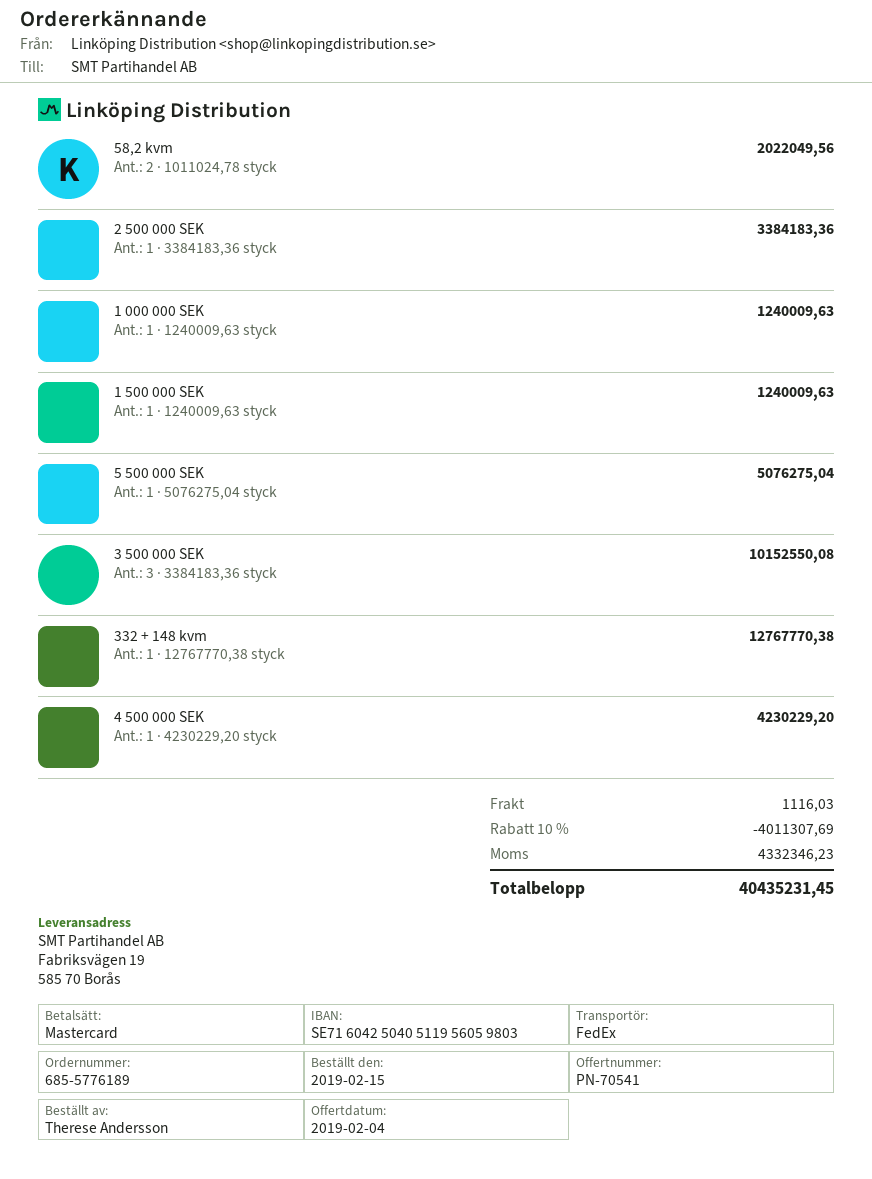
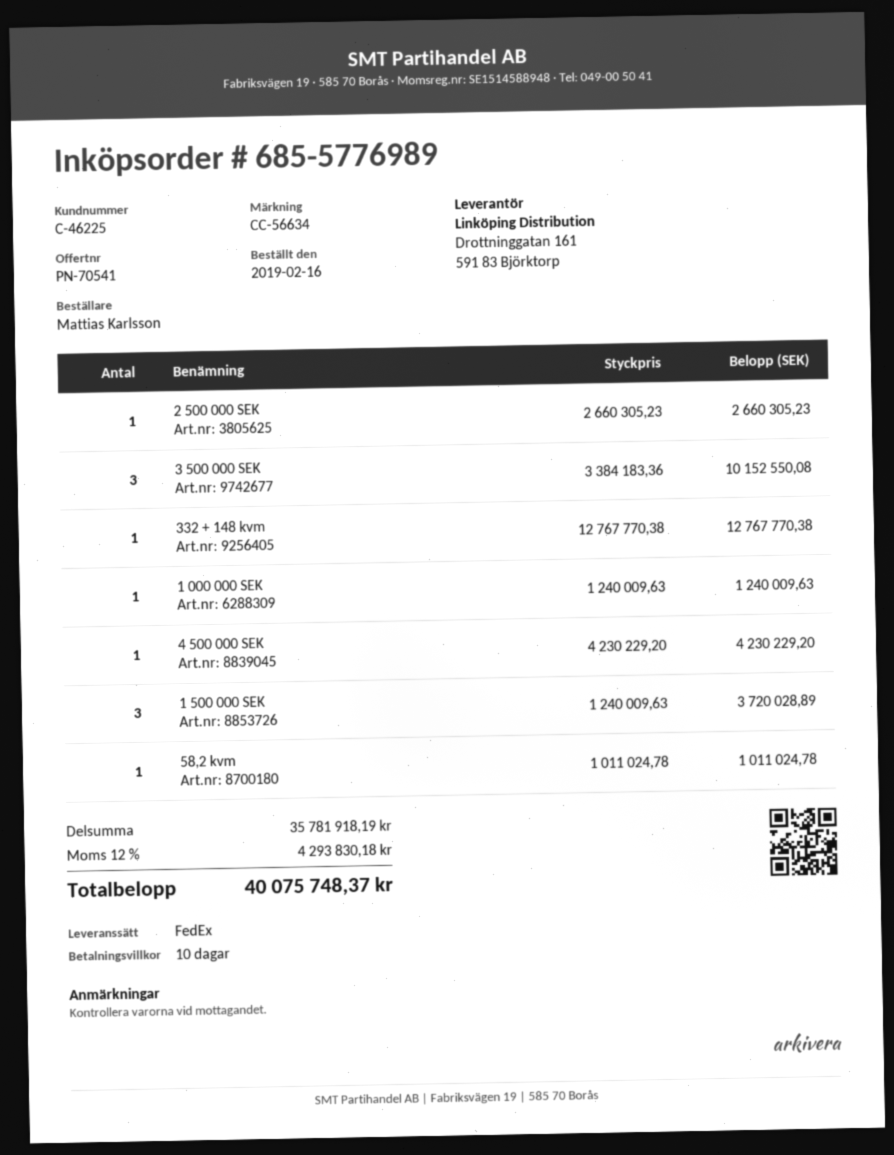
order number: 685-5776189 -> 685-5776989
order date: 2019-02-15 -> 2019-02-16
ordered by: Therese Andersson -> Mattias Karlsson
58,2 kvm: 2 x 1011024.78 = 2022049.56 -> 1 x 1011024.78 = 1011024.78
2 500 000 SEK: 1 x 3384183.36 = 3384183.36 -> 1 x 2660305.23 = 2660305.23
1 500 000 SEK: 1 x 1240009.63 = 1240009.63 -> 3 x 1240009.63 = 3720028.89
5 500 000 SEK: 1 x 5076275.04 = 5076275.04 -> none
discount: 10% = 4011307.69 -> none
shipping: 1116.03 -> none
tax: 4332346.23 -> 4293830.18
total: 40435231.45 -> 40075748.37

